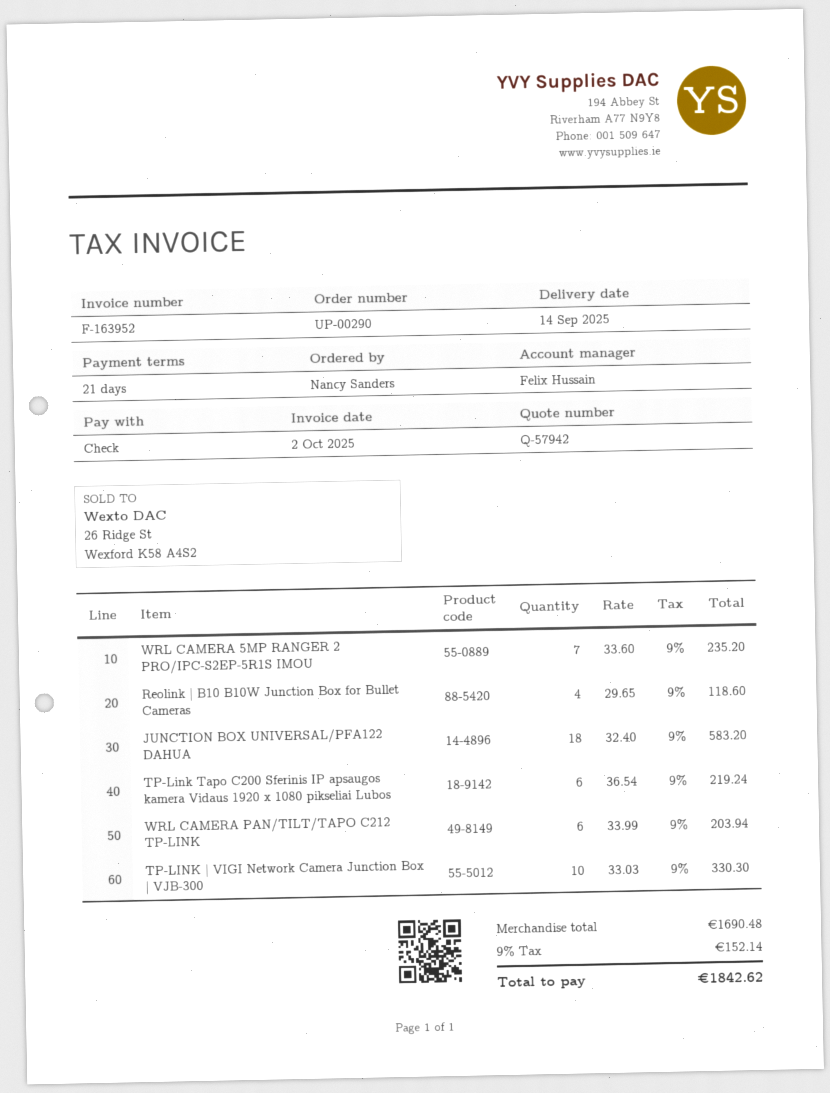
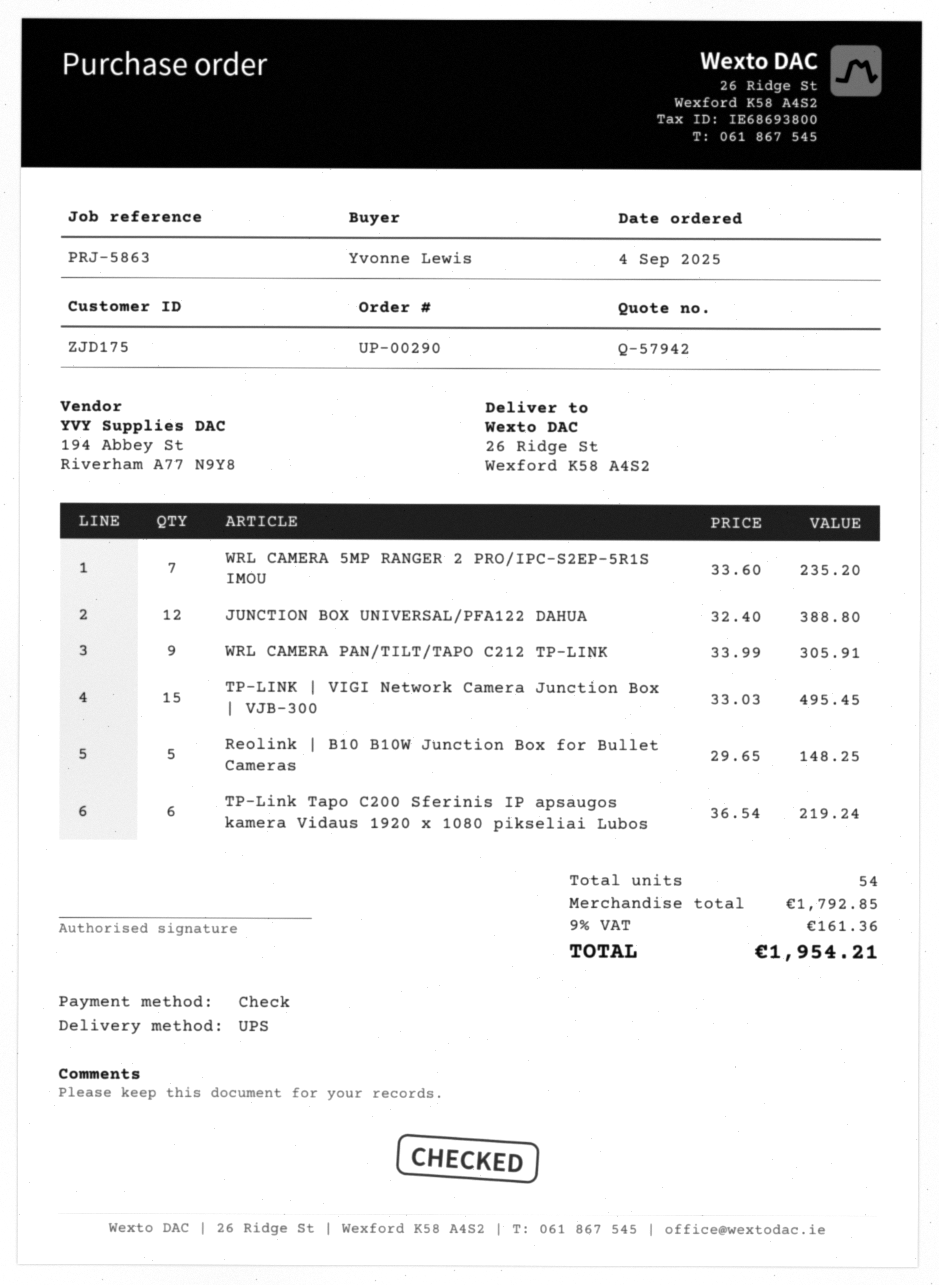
ordered by: Nancy Sanders -> Yvonne Lewis
Reolink | B10 B10W Junction Box for Bullet Cameras: 4 x 29.65 = 118.60 -> 5 x 29.65 = 148.25
JUNCTION BOX UNIVERSAL/PFA122 DAHUA: 18 x 32.40 = 583.20 -> 12 x 32.40 = 388.80
WRL CAMERA PAN/TILT/TAPO C212 TP-LINK: 6 x 33.99 = 203.94 -> 9 x 33.99 = 305.91
TP-LINK | VIGI Network Camera Junction Box | VJB-300: 10 x 33.03 = 330.30 -> 15 x 33.03 = 495.45
subtotal: 1690.48 -> 1792.85
tax: 9% = 152.14 -> 9% = 161.36
total: 1842.62 -> 1954.21

